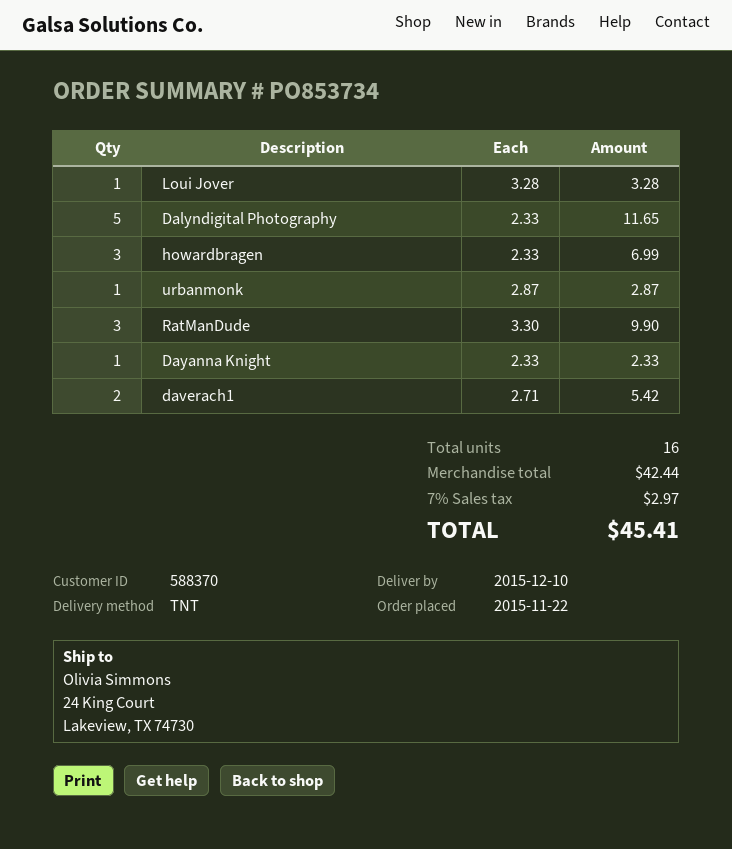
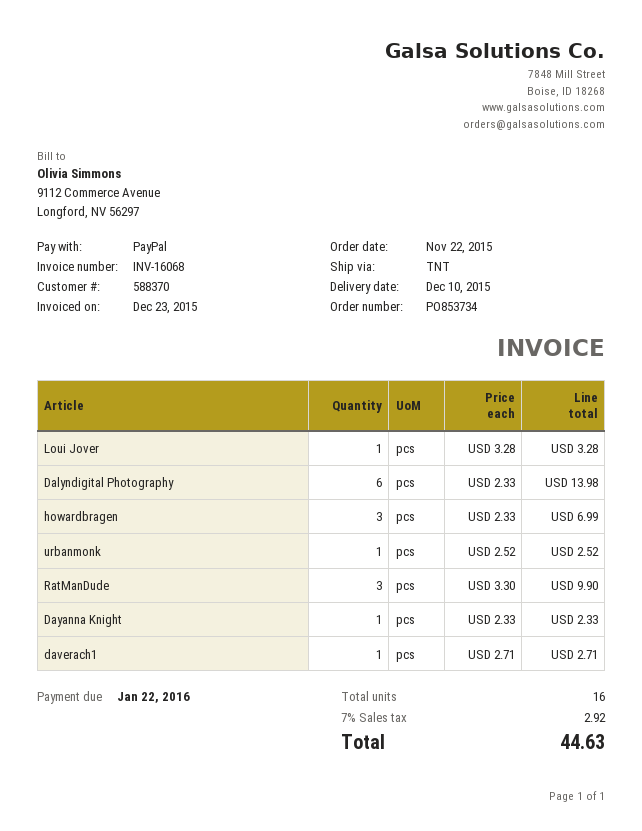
Dalyndigital Photography: 5 x 2.33 = 11.65 -> 6 x 2.33 = 13.98
urbanmonk: 1 x 2.87 = 2.87 -> 1 x 2.52 = 2.52
daverach1: 2 x 2.71 = 5.42 -> 1 x 2.71 = 2.71
tax: 7% = 2.97 -> 7% = 2.92
total: 45.41 -> 44.63

